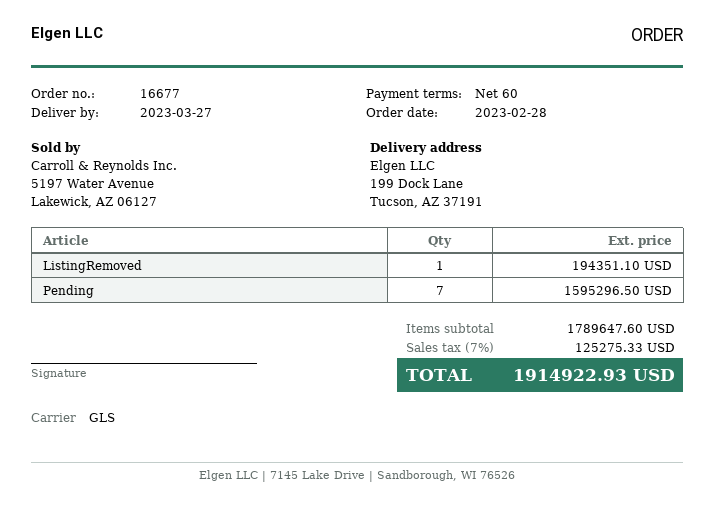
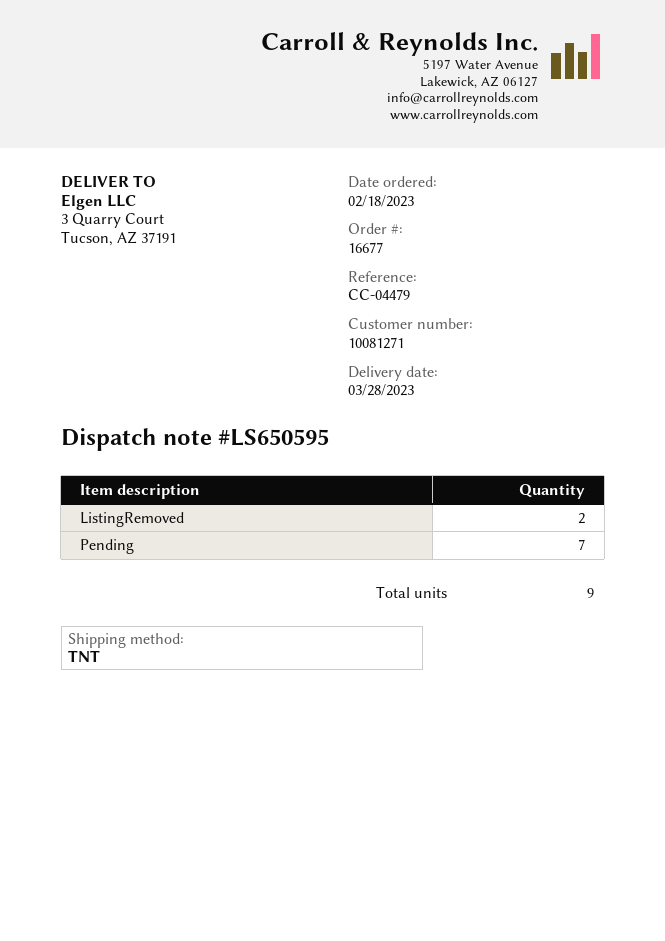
order date: 2023-02-28 -> 2023-02-18
delivery date: 2023-03-27 -> 2023-03-28
shipping method: GLS -> TNT
ship to: 199 Dock Lane, Tucson, AZ 37191 -> 3 Quarry Court, Tucson, AZ 37191
ListingRemoved: 1 -> 2

